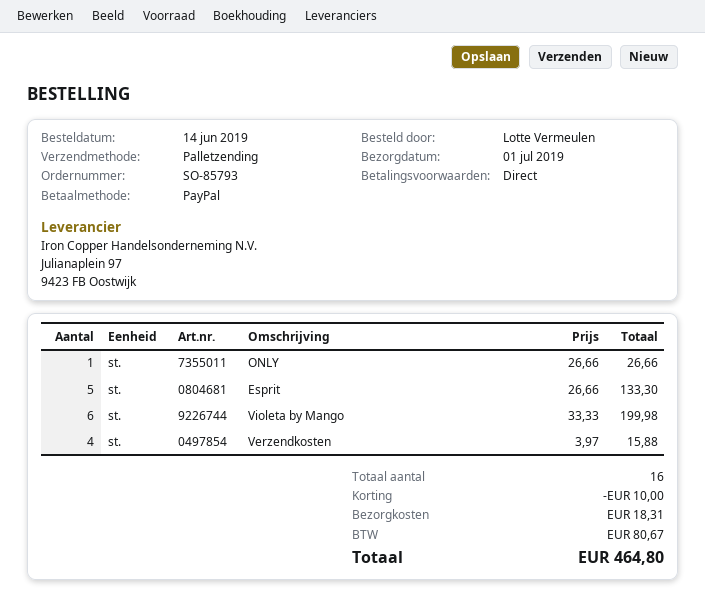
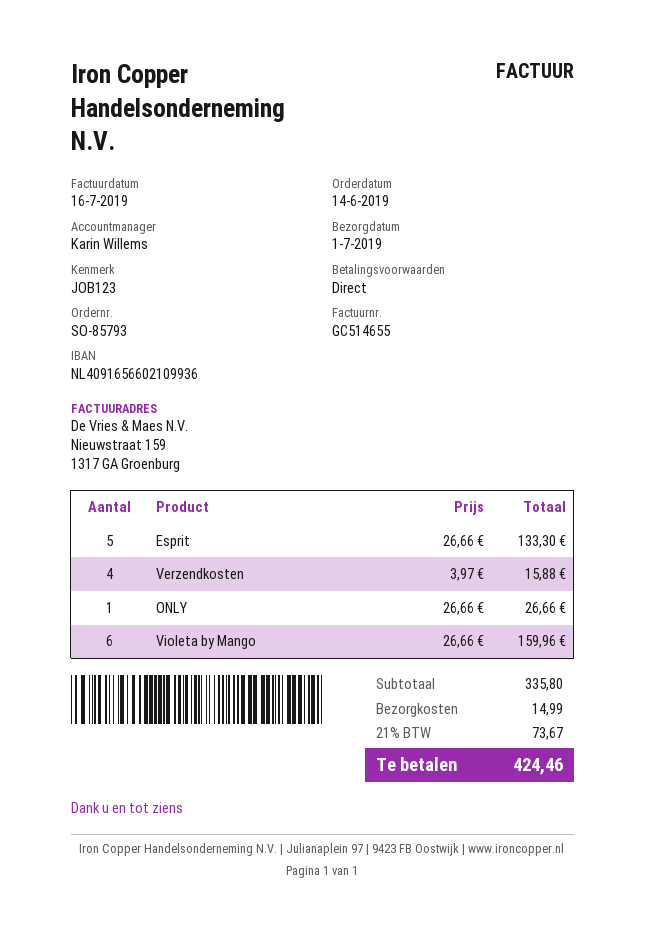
Violeta by Mango: 6 x 33.33 = 199.98 -> 6 x 26.66 = 159.96
discount: 10.00 -> none
shipping: 18.31 -> 14.99
tax: 80.67 -> 73.67
total: 464.80 -> 424.46

